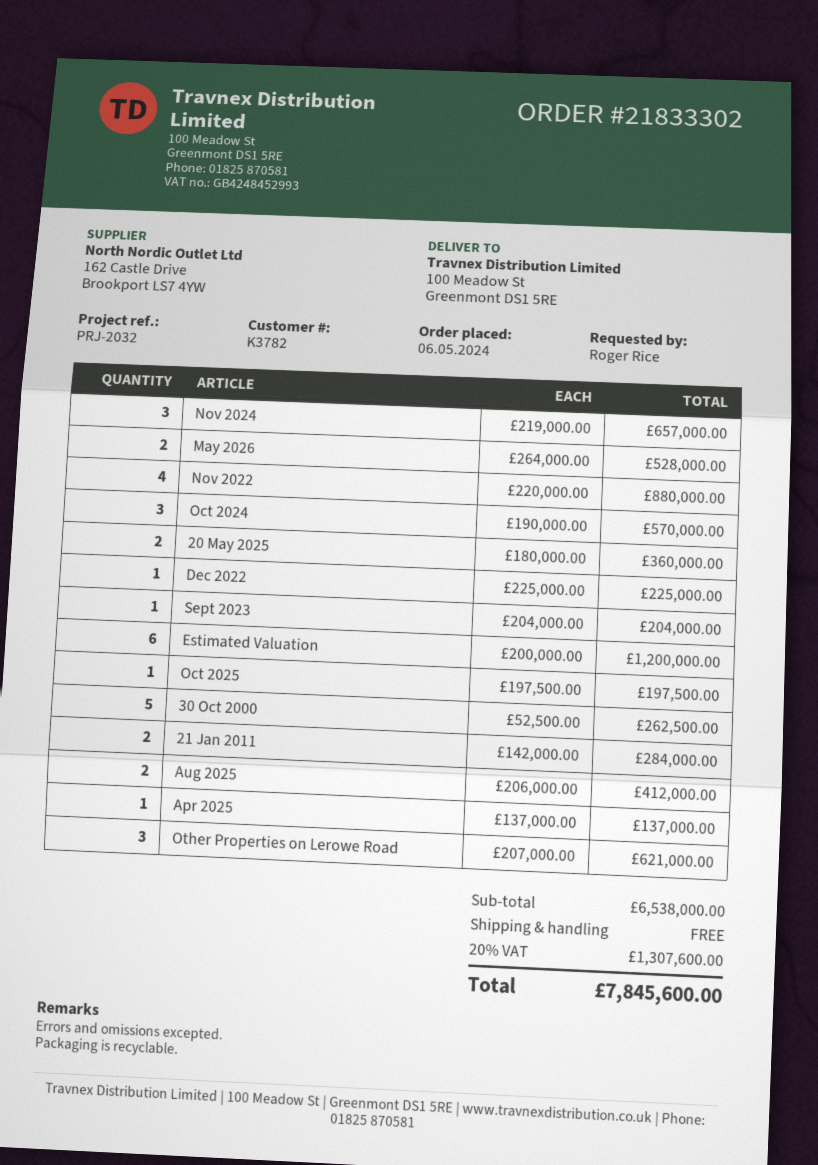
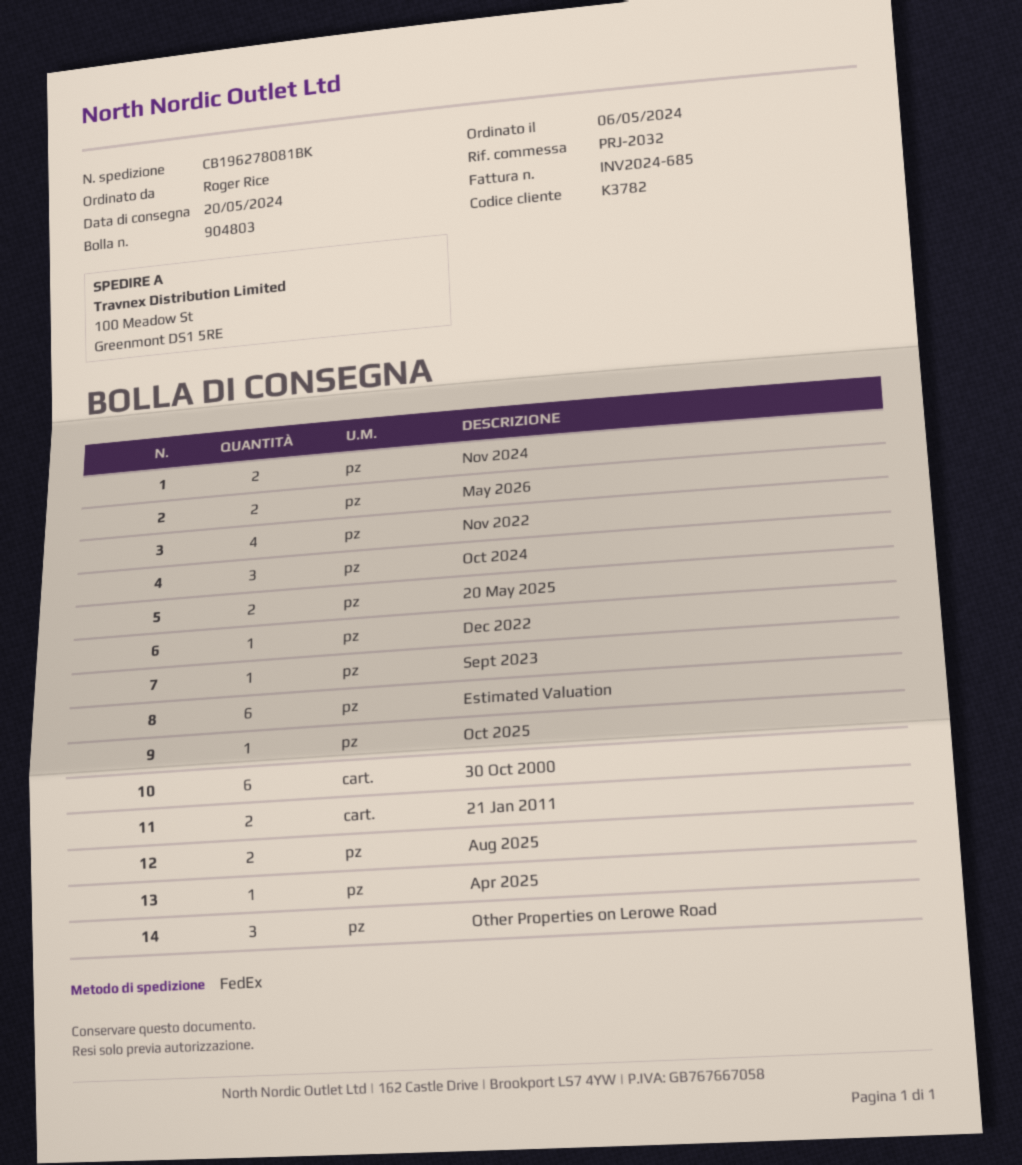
Nov 2024: 3 -> 2
30 Oct 2000: 5 -> 6

